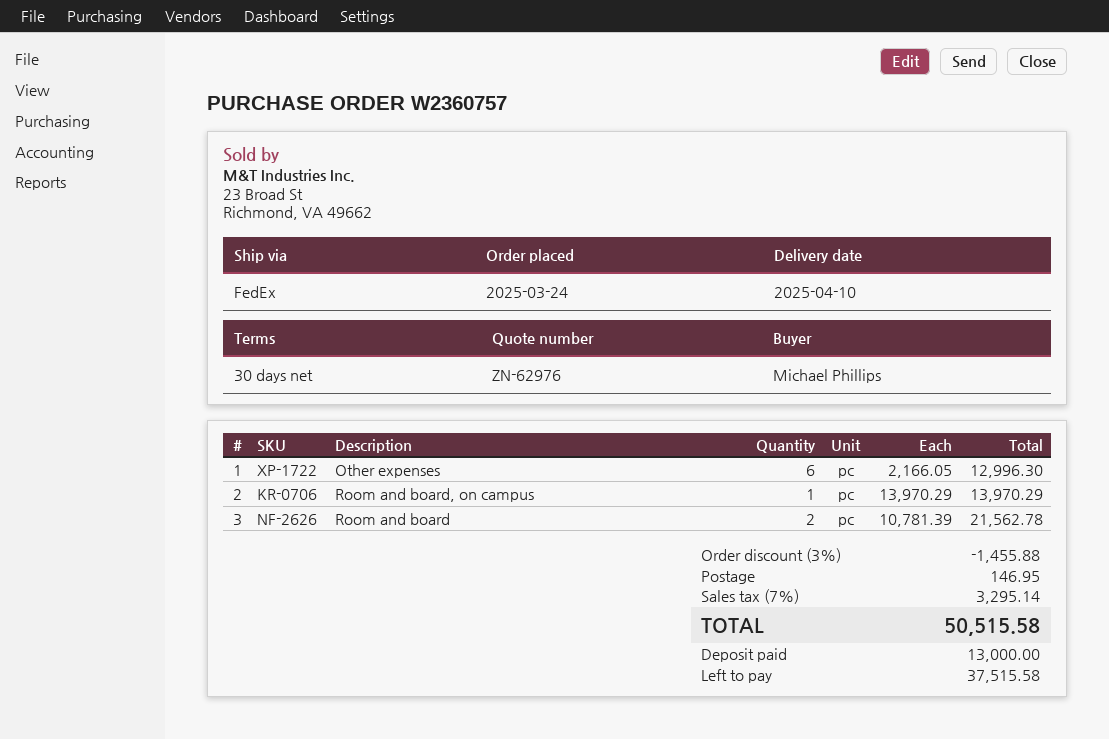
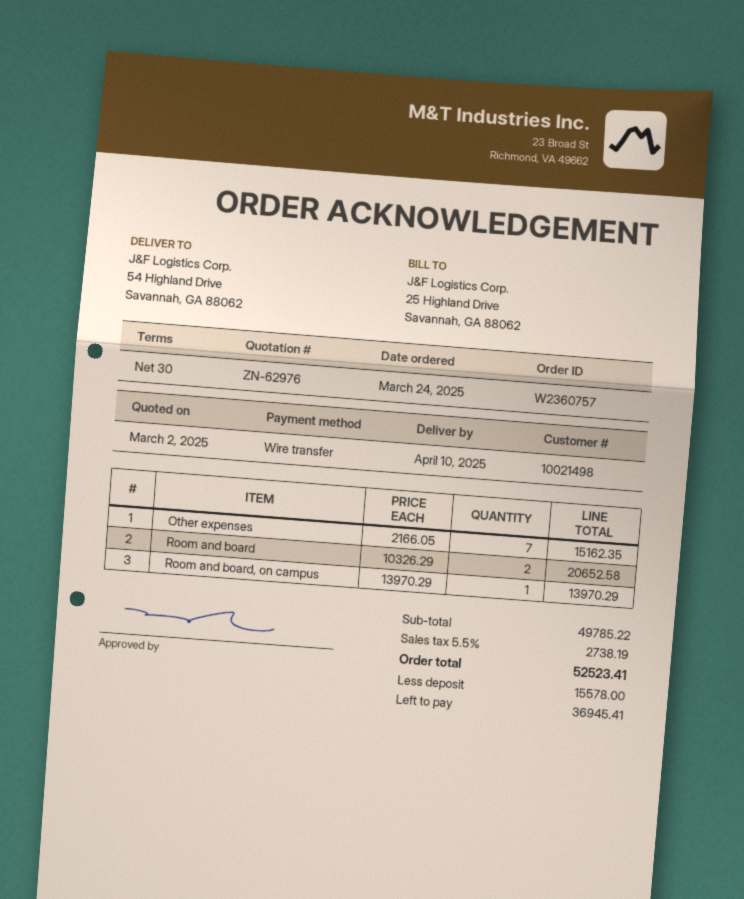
Other expenses: 6 x 2166.05 = 12996.30 -> 7 x 2166.05 = 15162.35
Room and board: 2 x 10781.39 = 21562.78 -> 2 x 10326.29 = 20652.58
discount: 3% = 1455.88 -> none
shipping: 146.95 -> none
tax: 7% = 3295.14 -> 5.5% = 2738.19
total: 50515.58 -> 52523.41
deposit: 13000.00 -> 15578.00
balance: 37515.58 -> 36945.41

